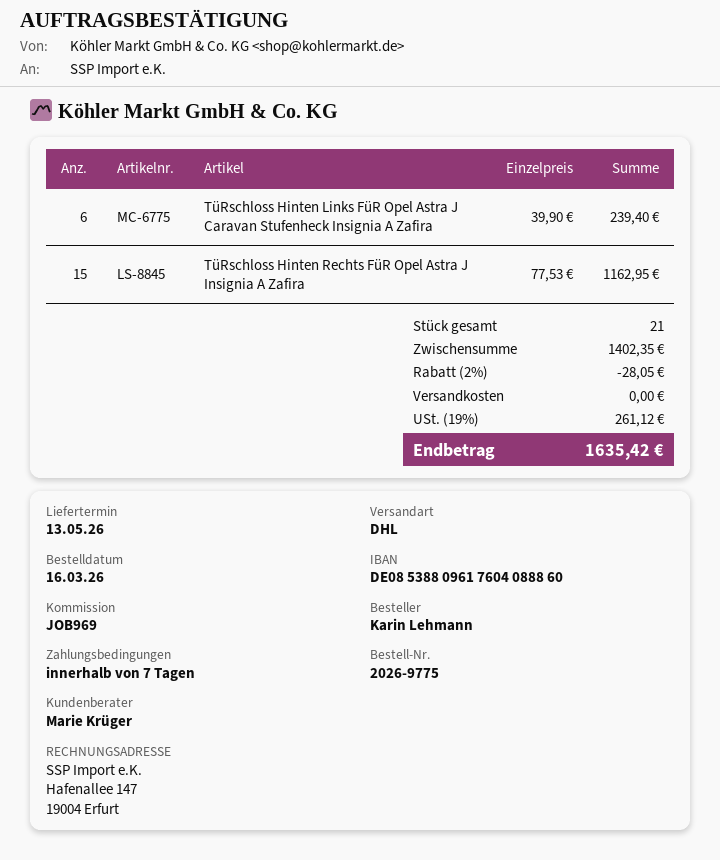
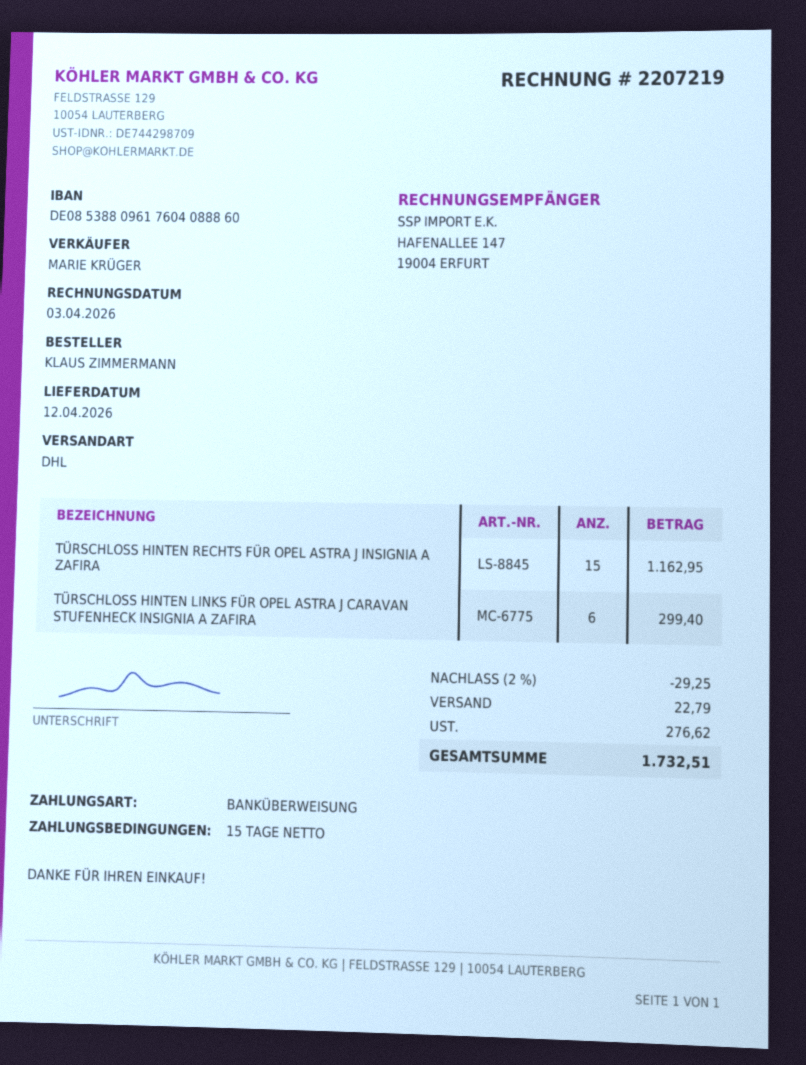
delivery date: 2026-05-13 -> 2026-04-12
payment terms: 7 days -> 15 days
ordered by: Karin Lehmann -> KLAUS ZIMMERMANN
TüRschloss Hinten Links FüR Opel Astra J Caravan Stufenheck Insignia A Zafira: 6 for 239.40 -> 6 for 299.40
discount: 2% = 28.05 -> 2% = 29.25
shipping: 0.00 -> 22.79
tax: 261.12 -> 276.62
total: 1635.42 -> 1732.51

